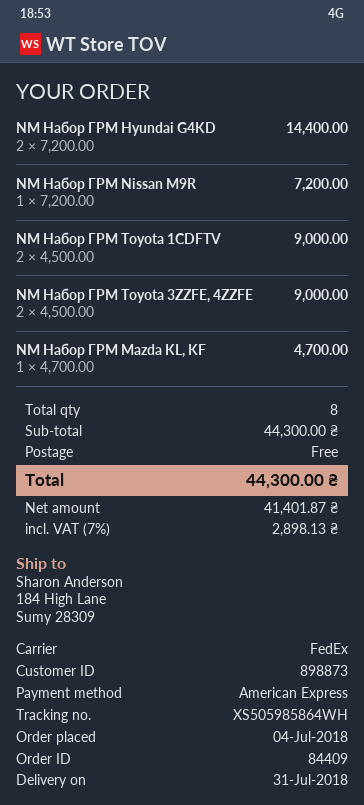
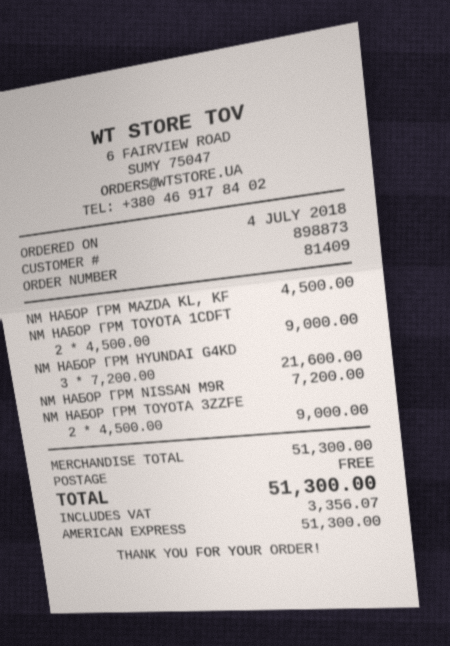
order number: 84409 -> 81409
NM Набор ГРМ Hyundai G4KD: 2 x 7200.00 = 14400.00 -> 3 x 7200.00 = 21600.00
NM Набор ГРМ Mazda KL, KF: 1 x 4700.00 = 4700.00 -> 1 x 4500.00 = 4500.00
subtotal: 44300.00 -> 51300.00
tax: 2898.13 -> 3356.07
total: 44300.00 -> 51300.00

